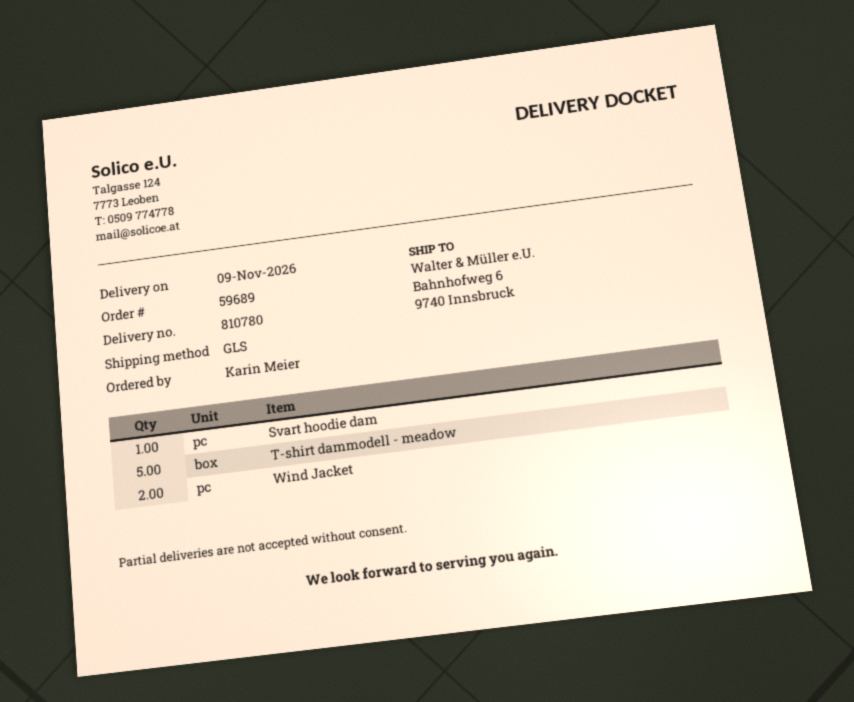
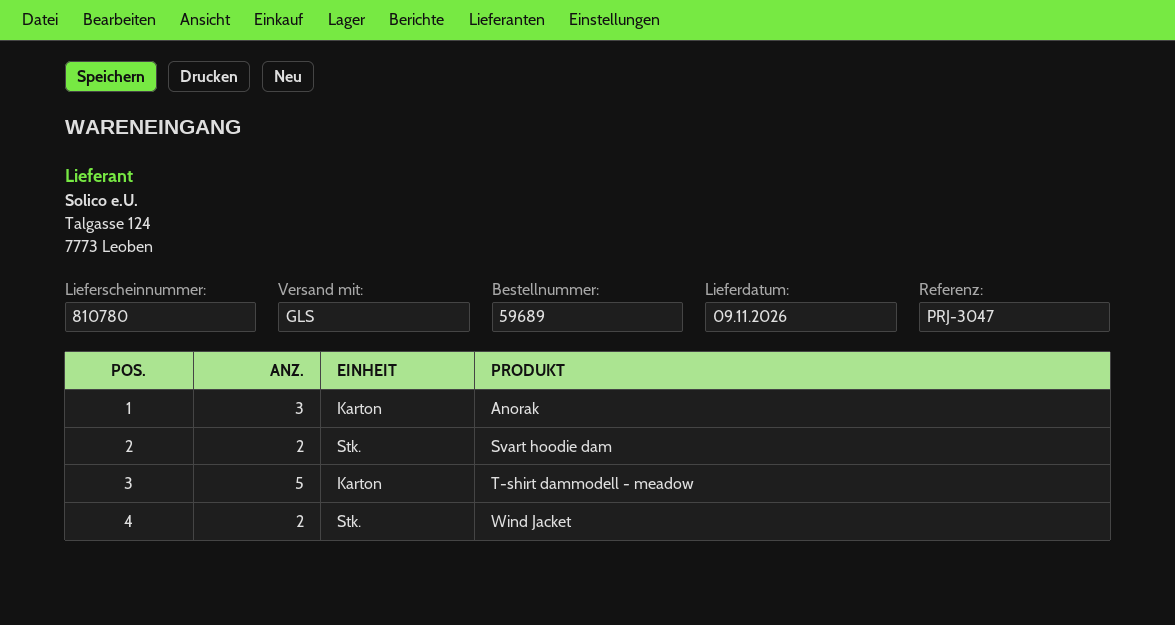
Svart hoodie dam: 1 -> 2
Anorak: none -> 3

